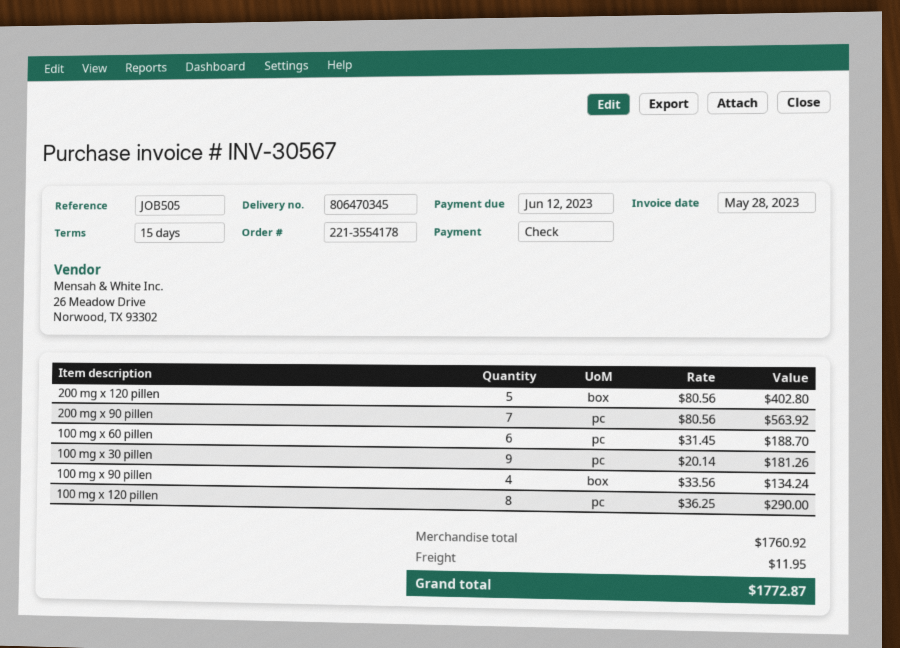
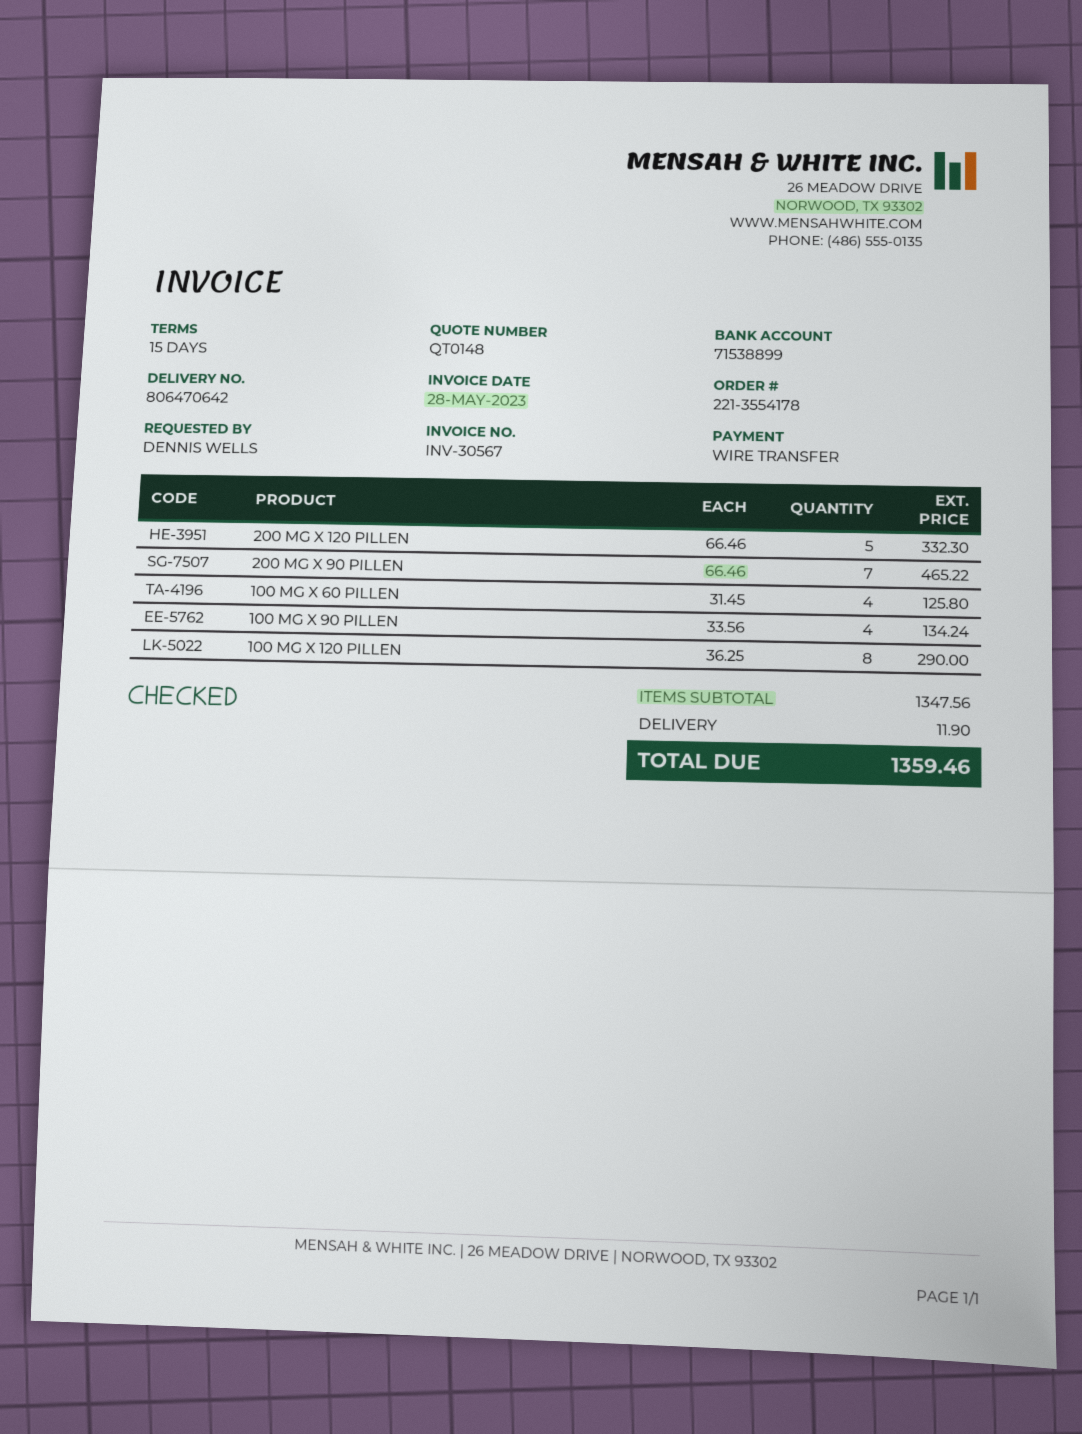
delivery note number: 806470345 -> 806470642
payment method: cheque -> bank transfer
200 mg x 120 pillen: 5 x 80.56 = 402.80 -> 5 x 66.46 = 332.30
200 mg x 90 pillen: 7 x 80.56 = 563.92 -> 7 x 66.46 = 465.22
100 mg x 60 pillen: 6 x 31.45 = 188.70 -> 4 x 31.45 = 125.80
100 mg x 30 pillen: 9 x 20.14 = 181.26 -> none
subtotal: 1760.92 -> 1347.56
shipping: 11.95 -> 11.90
total: 1772.87 -> 1359.46

